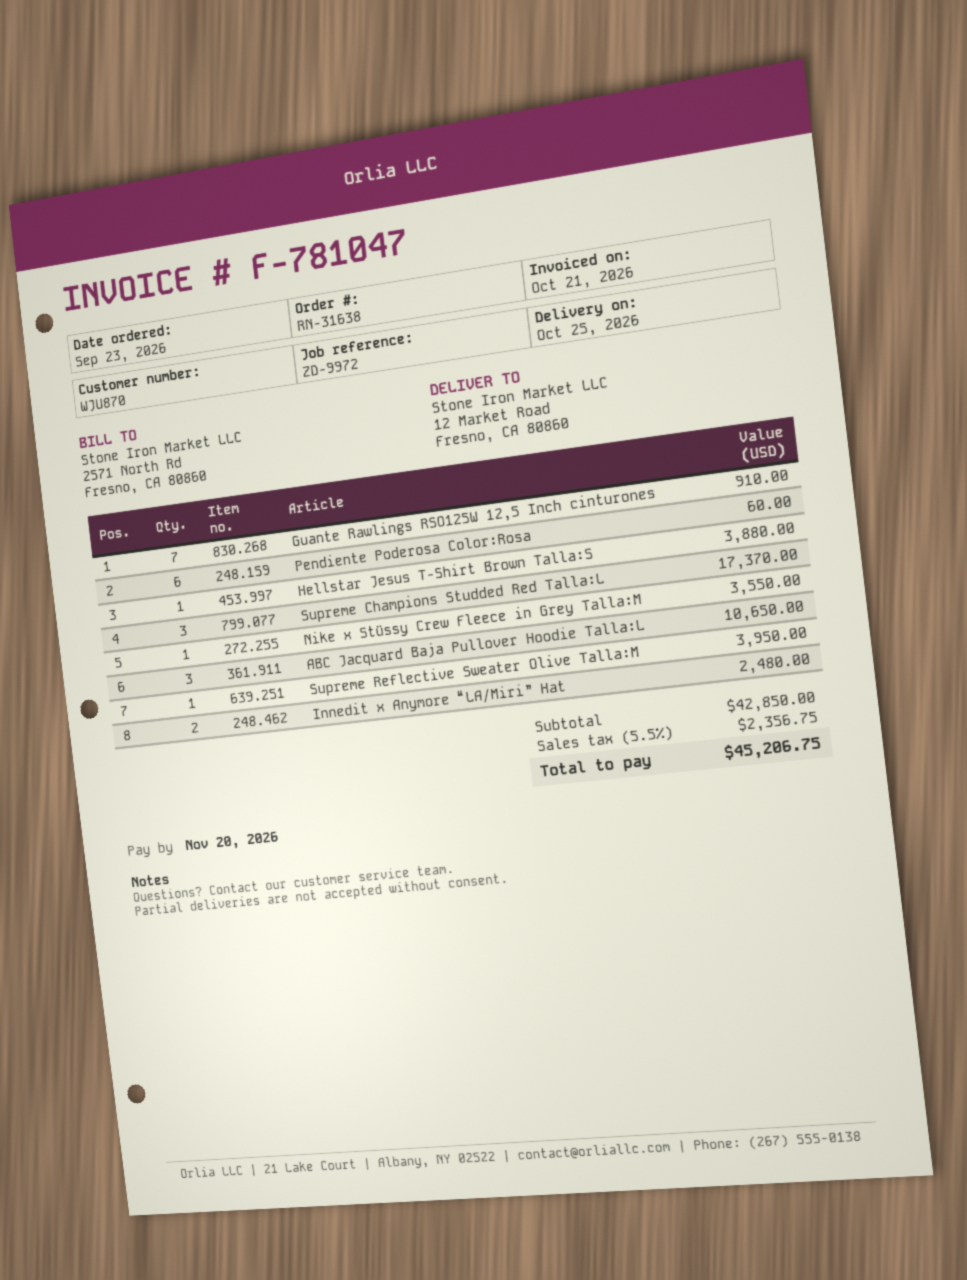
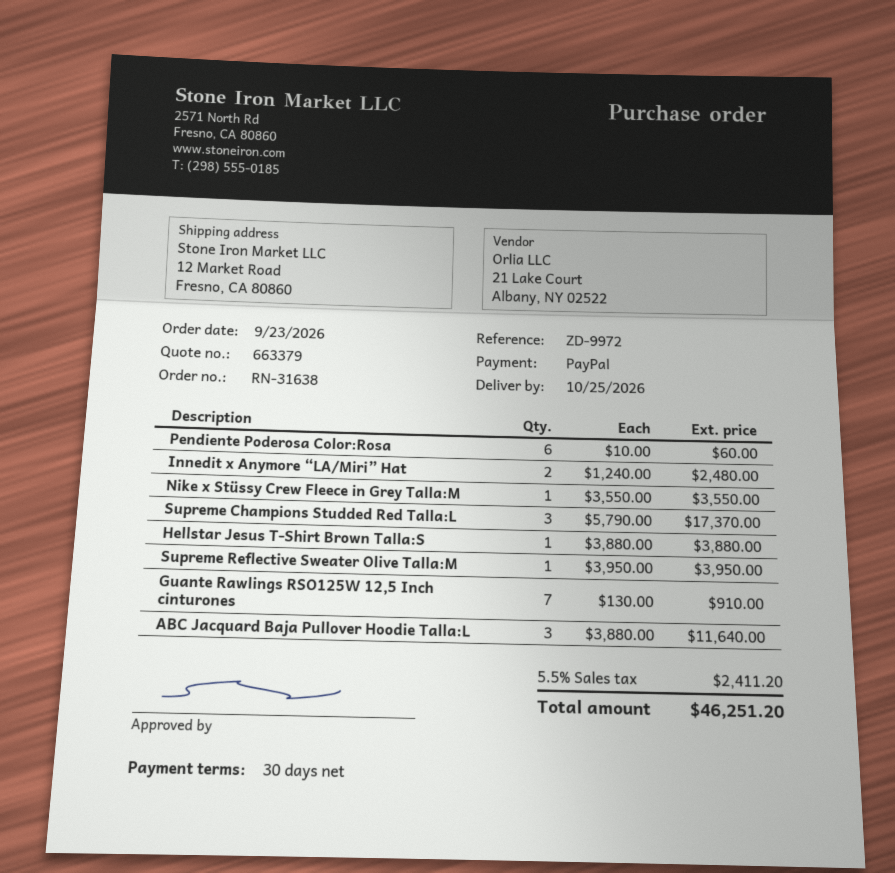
ABC Jacquard Baja Pullover Hoodie Talla:L: 3 for 10650.00 -> 3 for 11640.00
tax: 5.5% = 2356.75 -> 5.5% = 2411.20
total: 45206.75 -> 46251.20

